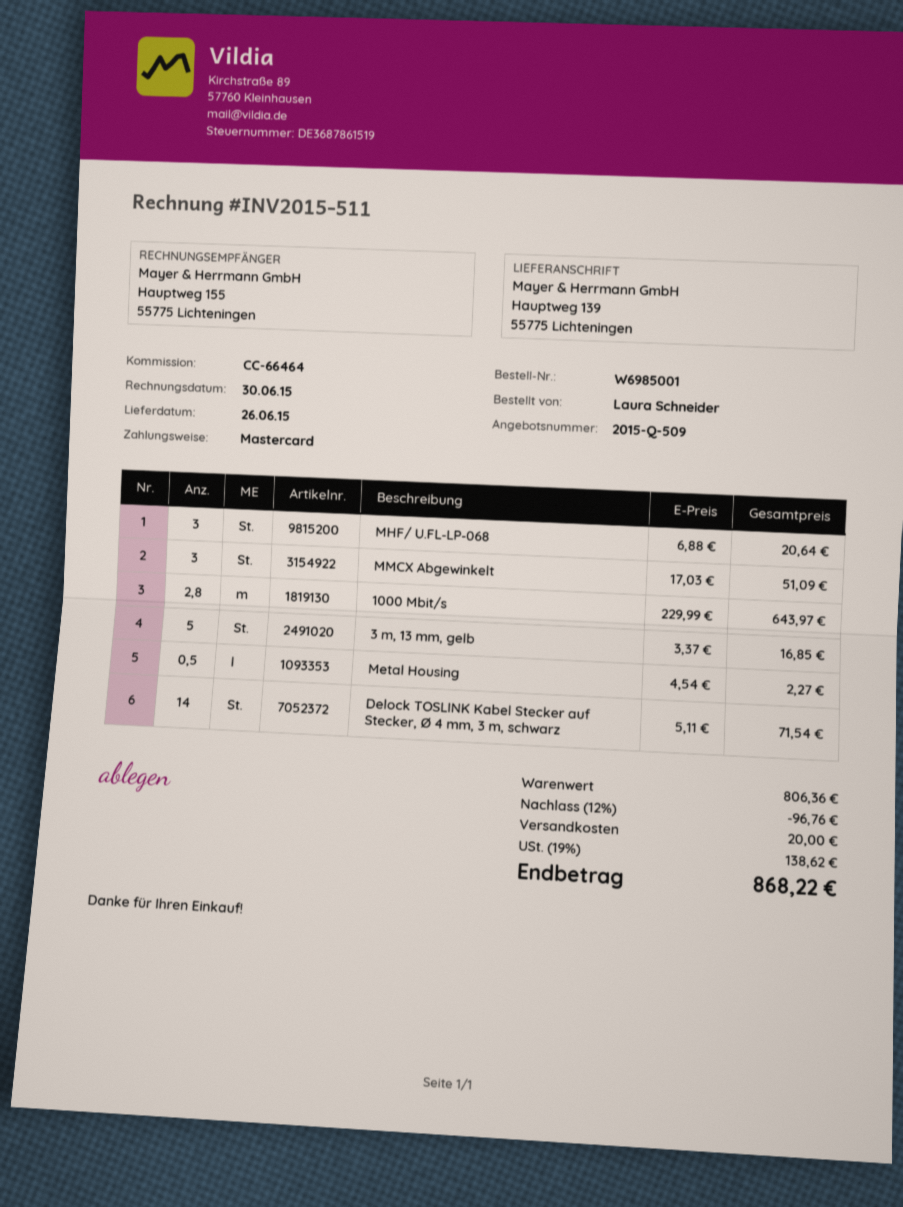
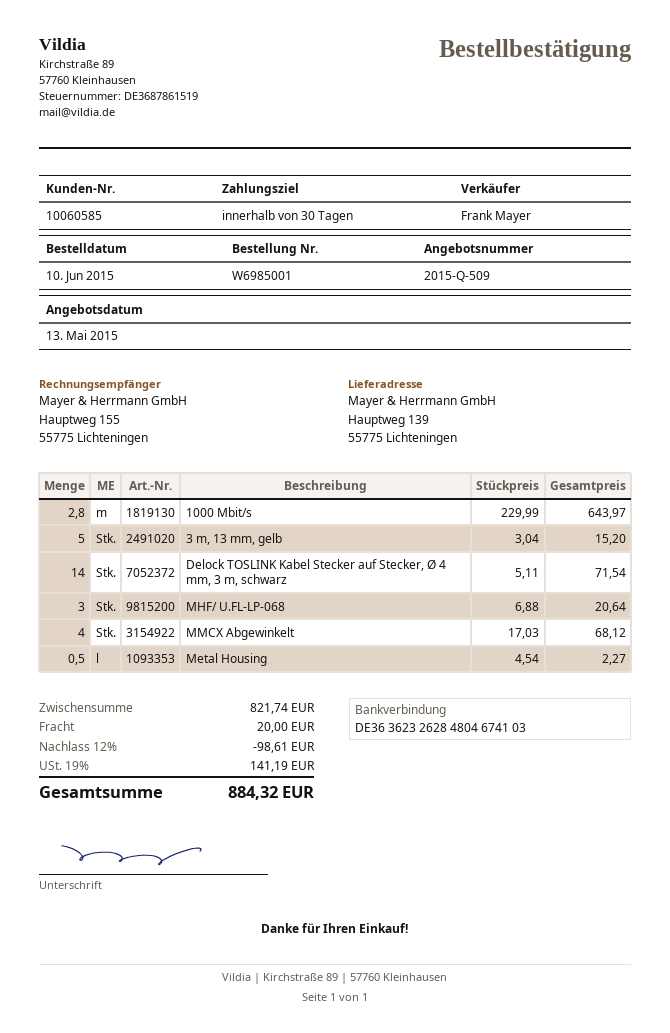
MMCX Abgewinkelt: 3 x 17.03 = 51.09 -> 4 x 17.03 = 68.12
3 m, 13 mm, gelb: 5 x 3.37 = 16.85 -> 5 x 3.04 = 15.20
subtotal: 806.36 -> 821.74
discount: 12% = 96.76 -> 12% = 98.61
tax: 19% = 138.62 -> 19% = 141.19
total: 868.22 -> 884.32

